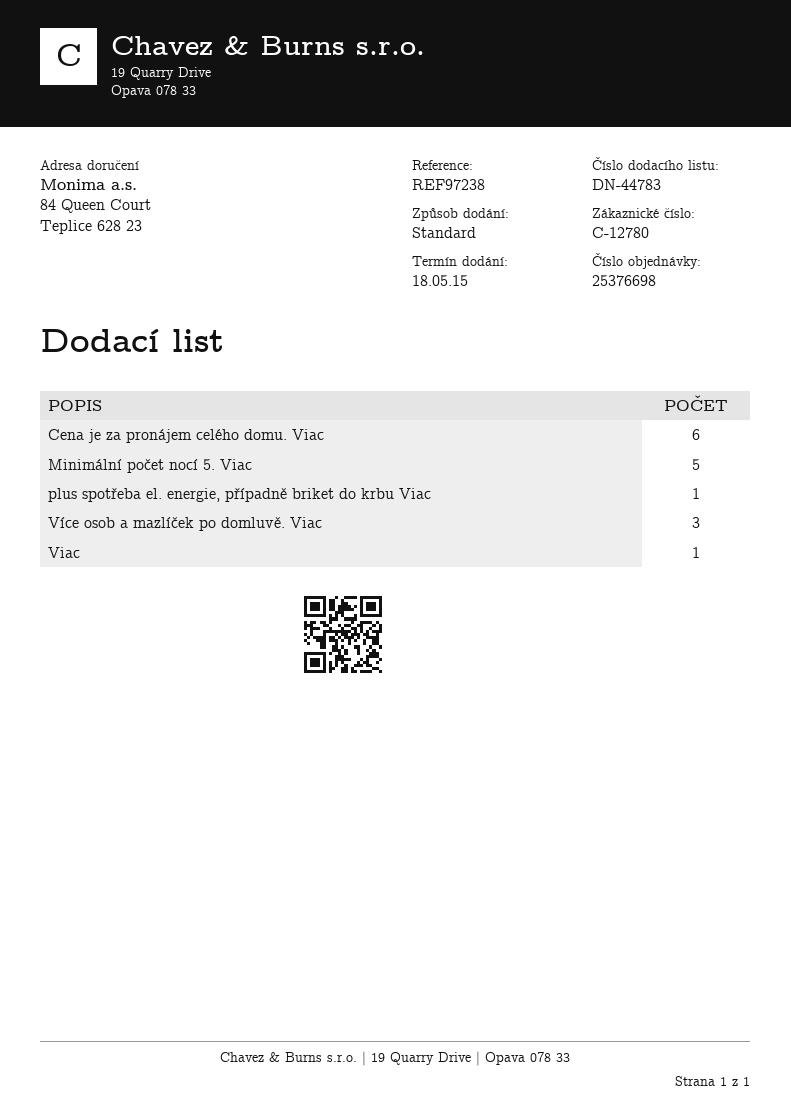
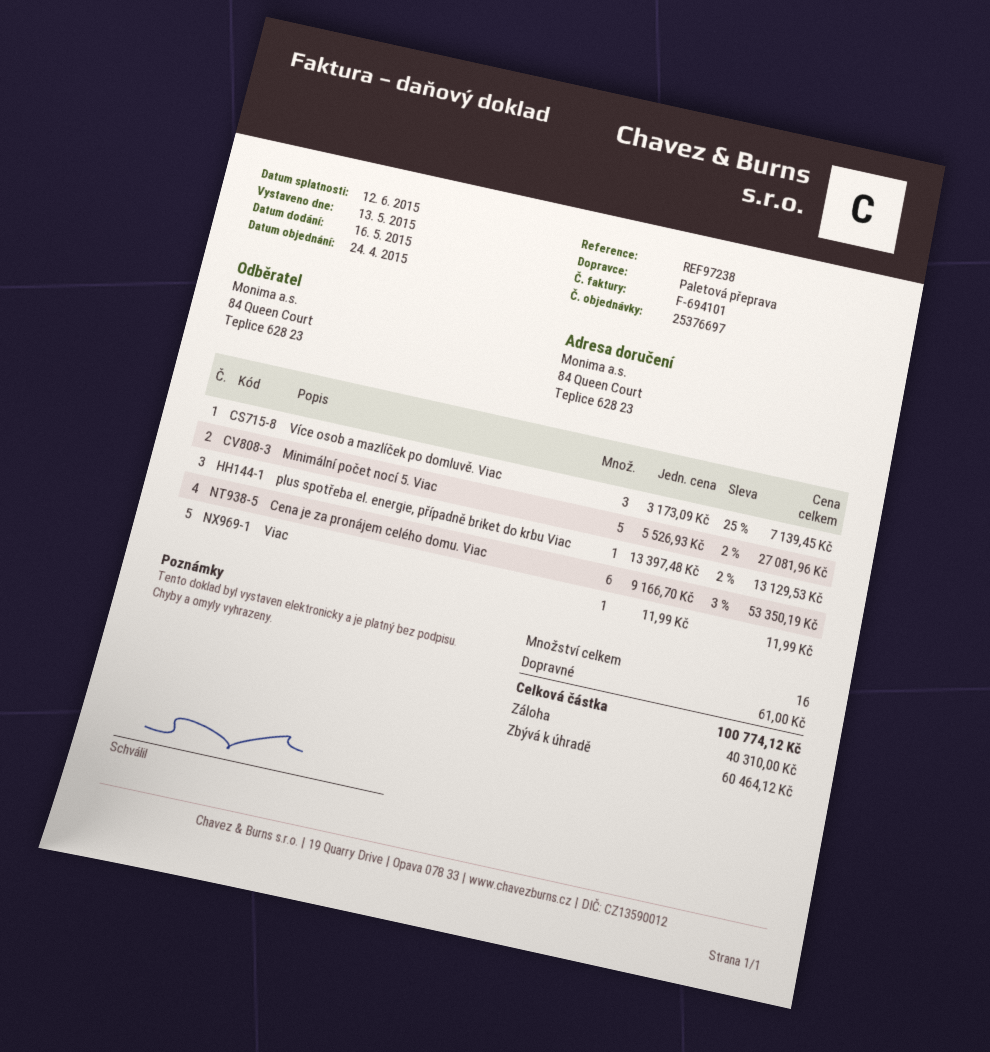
order number: 25376698 -> 25376697
delivery date: 2015-05-18 -> 2015-05-16
shipping method: standard -> pallet freight

